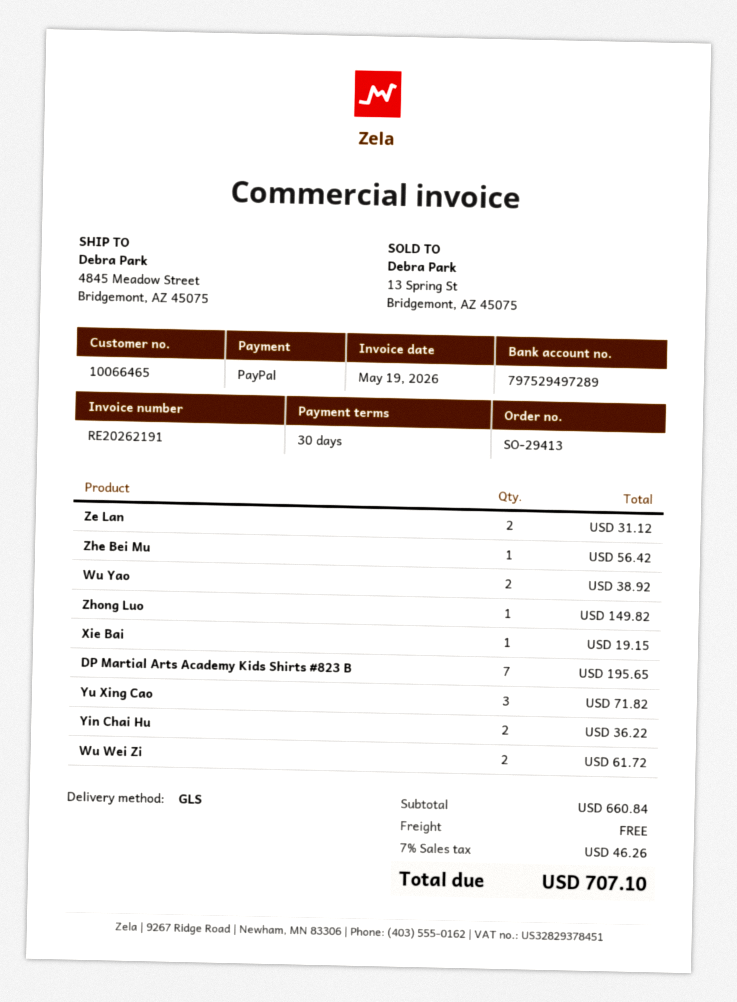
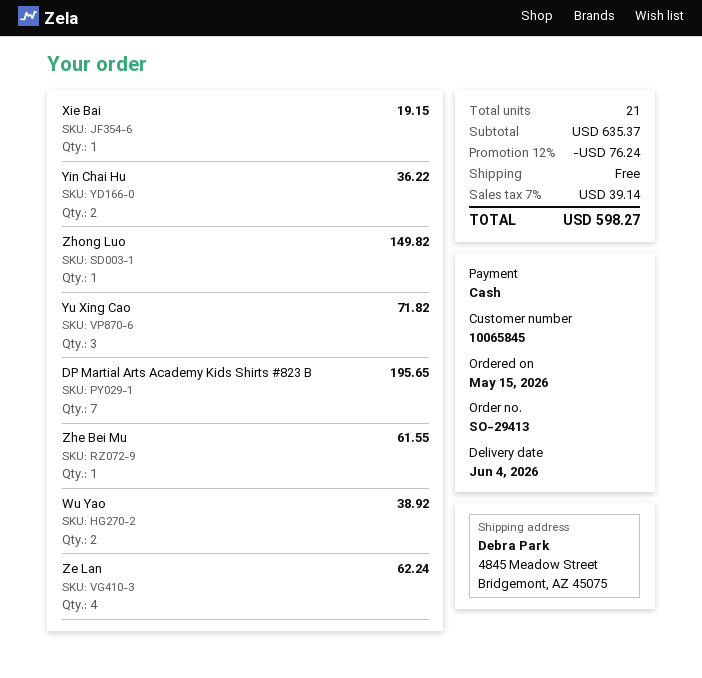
customer number: 10066465 -> 10065845
payment method: PayPal -> cash
Ze Lan: 2 for 31.12 -> 4 for 62.24
Zhe Bei Mu: 1 for 56.42 -> 1 for 61.55
Wu Wei Zi: 2 for 61.72 -> none
subtotal: 660.84 -> 635.37
discount: none -> 12% = 76.24
tax: 7% = 46.26 -> 7% = 39.14
total: 707.10 -> 598.27

